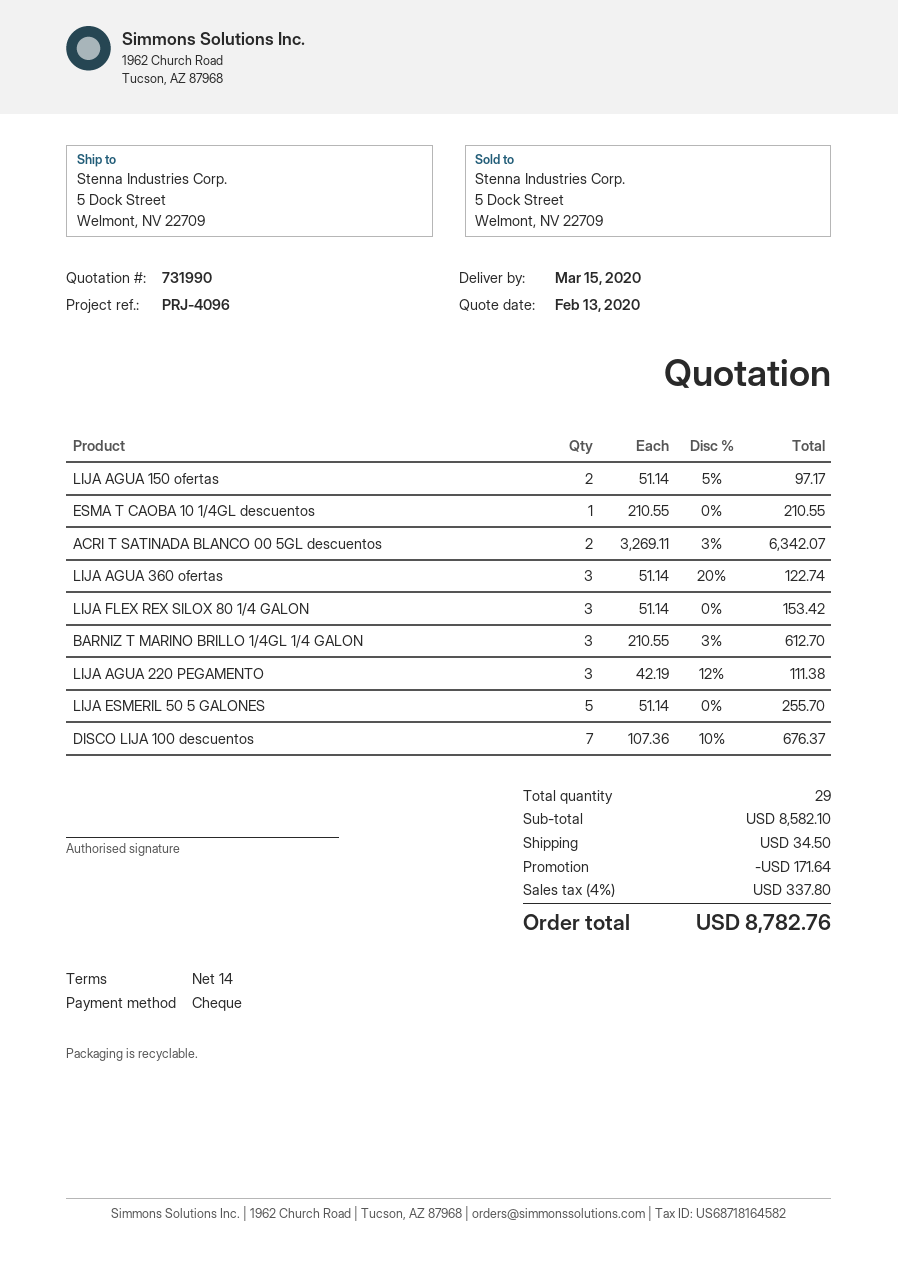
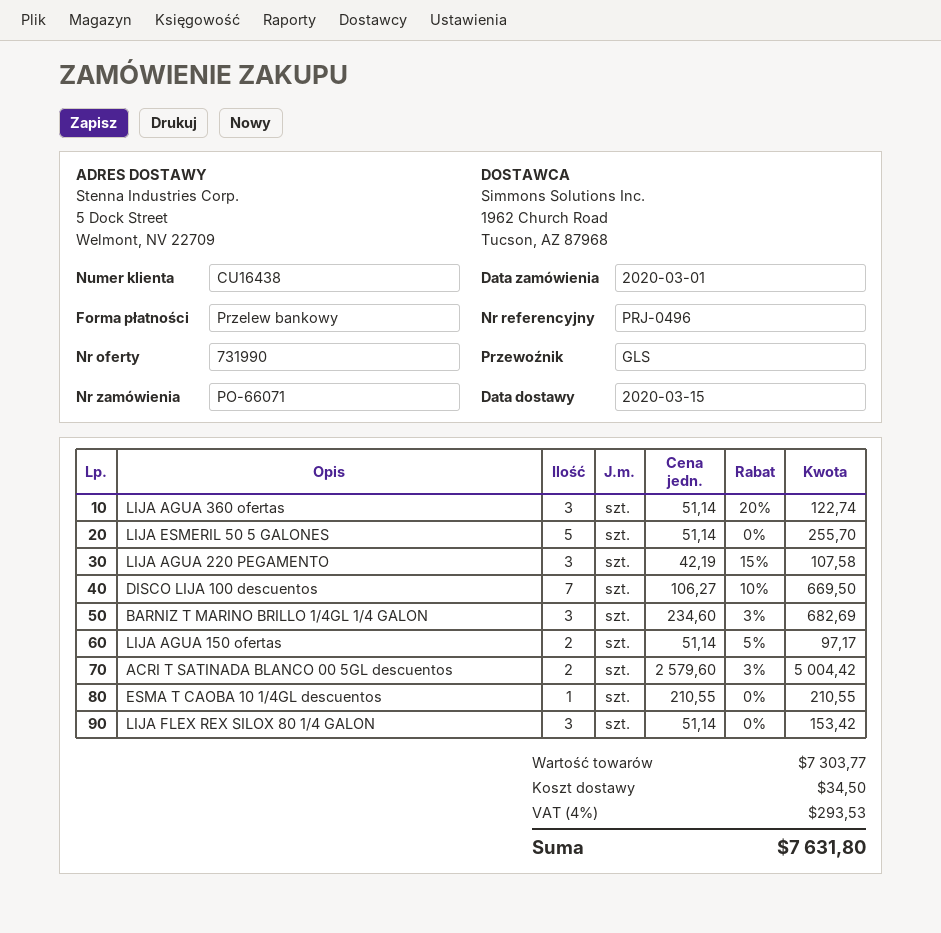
reference: PRJ-4096 -> PRJ-0496
payment method: cheque -> bank transfer
ACRI T SATINADA BLANCO 00 5GL descuentos: 2 x 3269.11 - 3% = 6342.07 -> 2 x 2579.60 - 3% = 5004.42
BARNIZ T MARINO BRILLO 1/4GL 1/4 GALON: 3 x 210.55 - 3% = 612.70 -> 3 x 234.60 - 3% = 682.69
LIJA AGUA 220 PEGAMENTO: 3 x 42.19 - 12% = 111.38 -> 3 x 42.19 - 15% = 107.58
DISCO LIJA 100 descuentos: 7 x 107.36 - 10% = 676.37 -> 7 x 106.27 - 10% = 669.50
subtotal: 8582.10 -> 7303.77
discount: 171.64 -> none
tax: 4% = 337.80 -> 4% = 293.53
total: 8782.76 -> 7631.80

